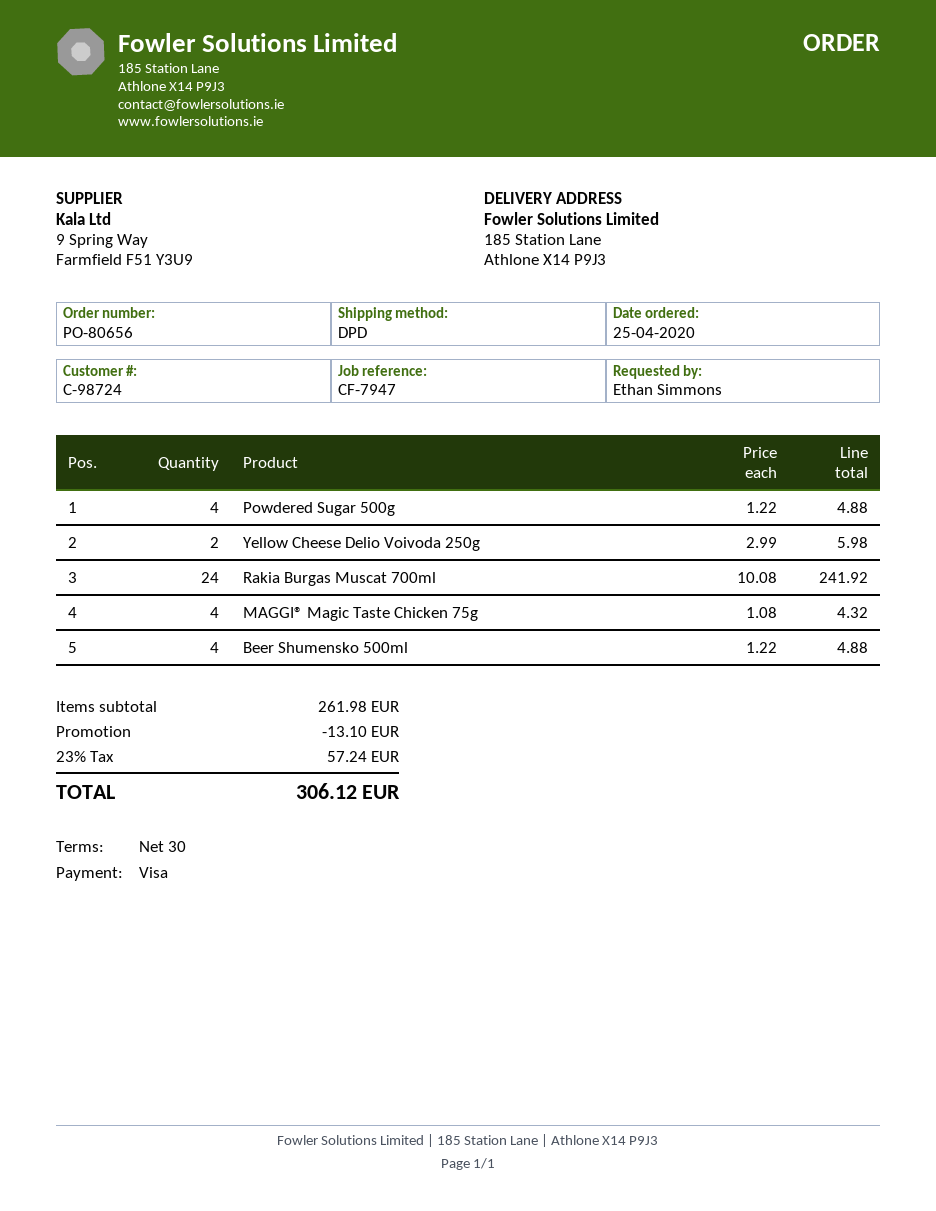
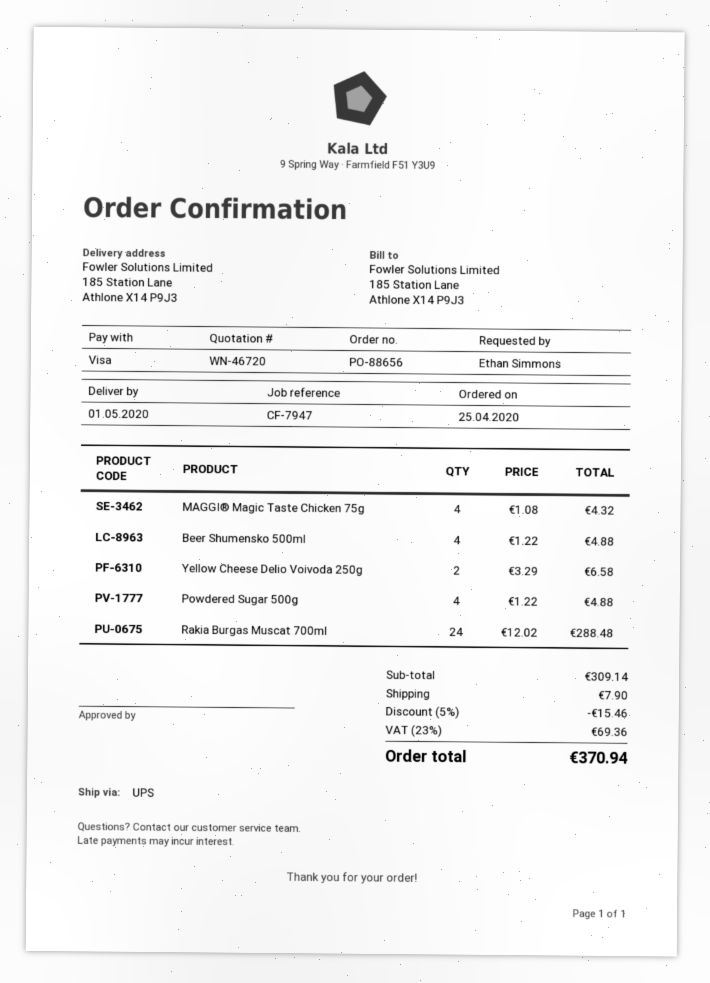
order number: PO-80656 -> PO-88656
shipping method: DPD -> UPS
Yellow Сheese Delio Voivoda 250g: 2 x 2.99 = 5.98 -> 2 x 3.29 = 6.58
Rakia Burgas Muscat 700ml: 24 x 10.08 = 241.92 -> 24 x 12.02 = 288.48
subtotal: 261.98 -> 309.14
discount: 13.10 -> 15.46
shipping: none -> 7.90
tax: 23% = 57.24 -> 23% = 69.36
total: 306.12 -> 370.94

